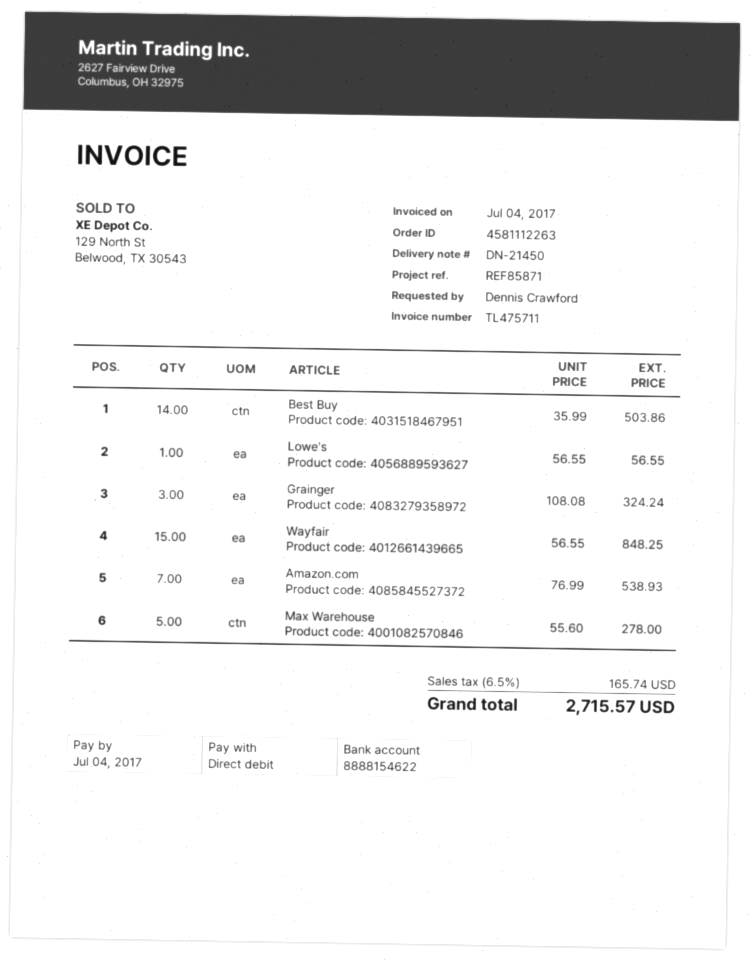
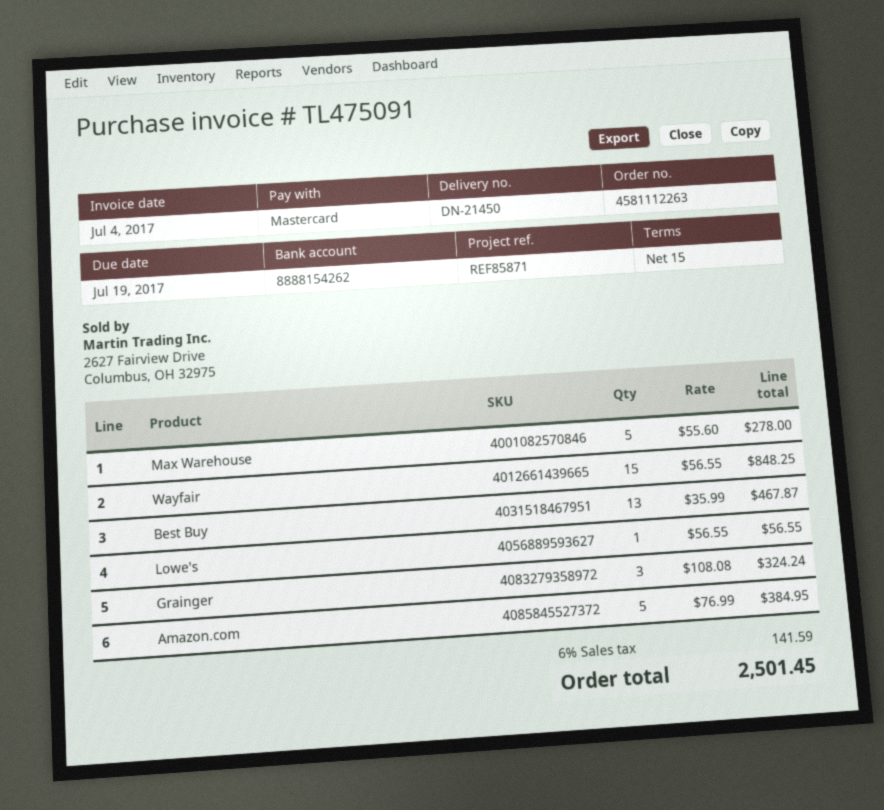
invoice number: TL475711 -> TL475091
due date: 2017-07-04 -> 2017-07-19
payment method: direct debit -> Mastercard
bank account: 8888154622 -> 8888154262
Best Buy: 14 x 35.99 = 503.86 -> 13 x 35.99 = 467.87
Amazon.com: 7 x 76.99 = 538.93 -> 5 x 76.99 = 384.95
tax: 6.5% = 165.74 -> 6% = 141.59
total: 2715.57 -> 2501.45

